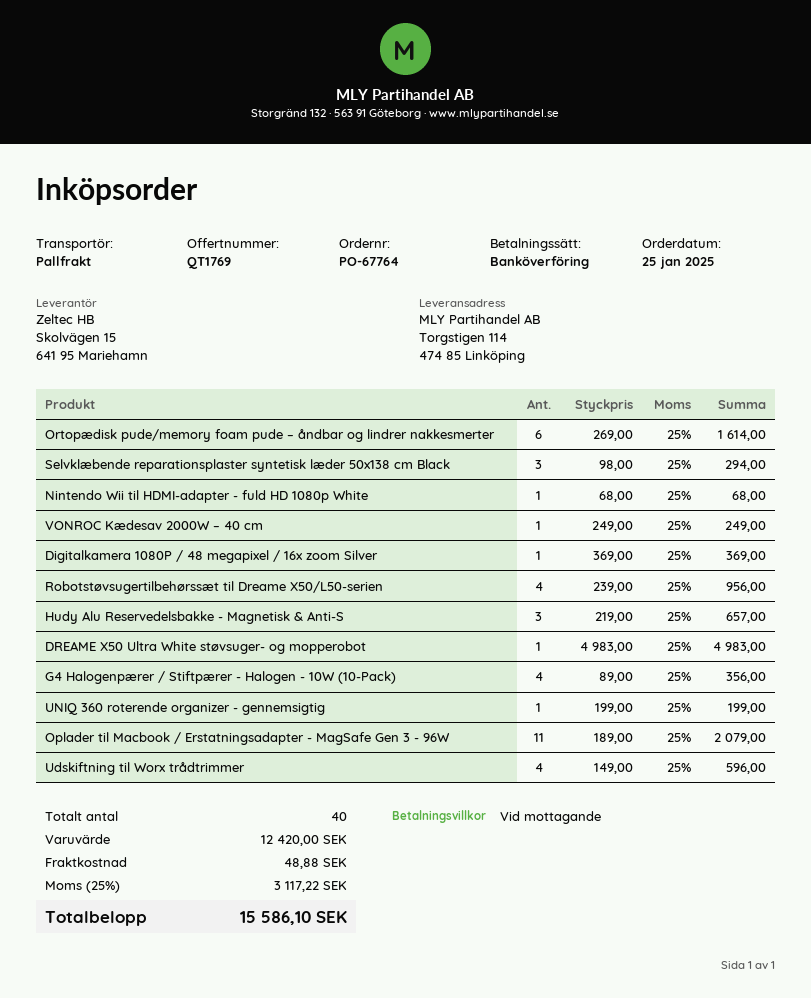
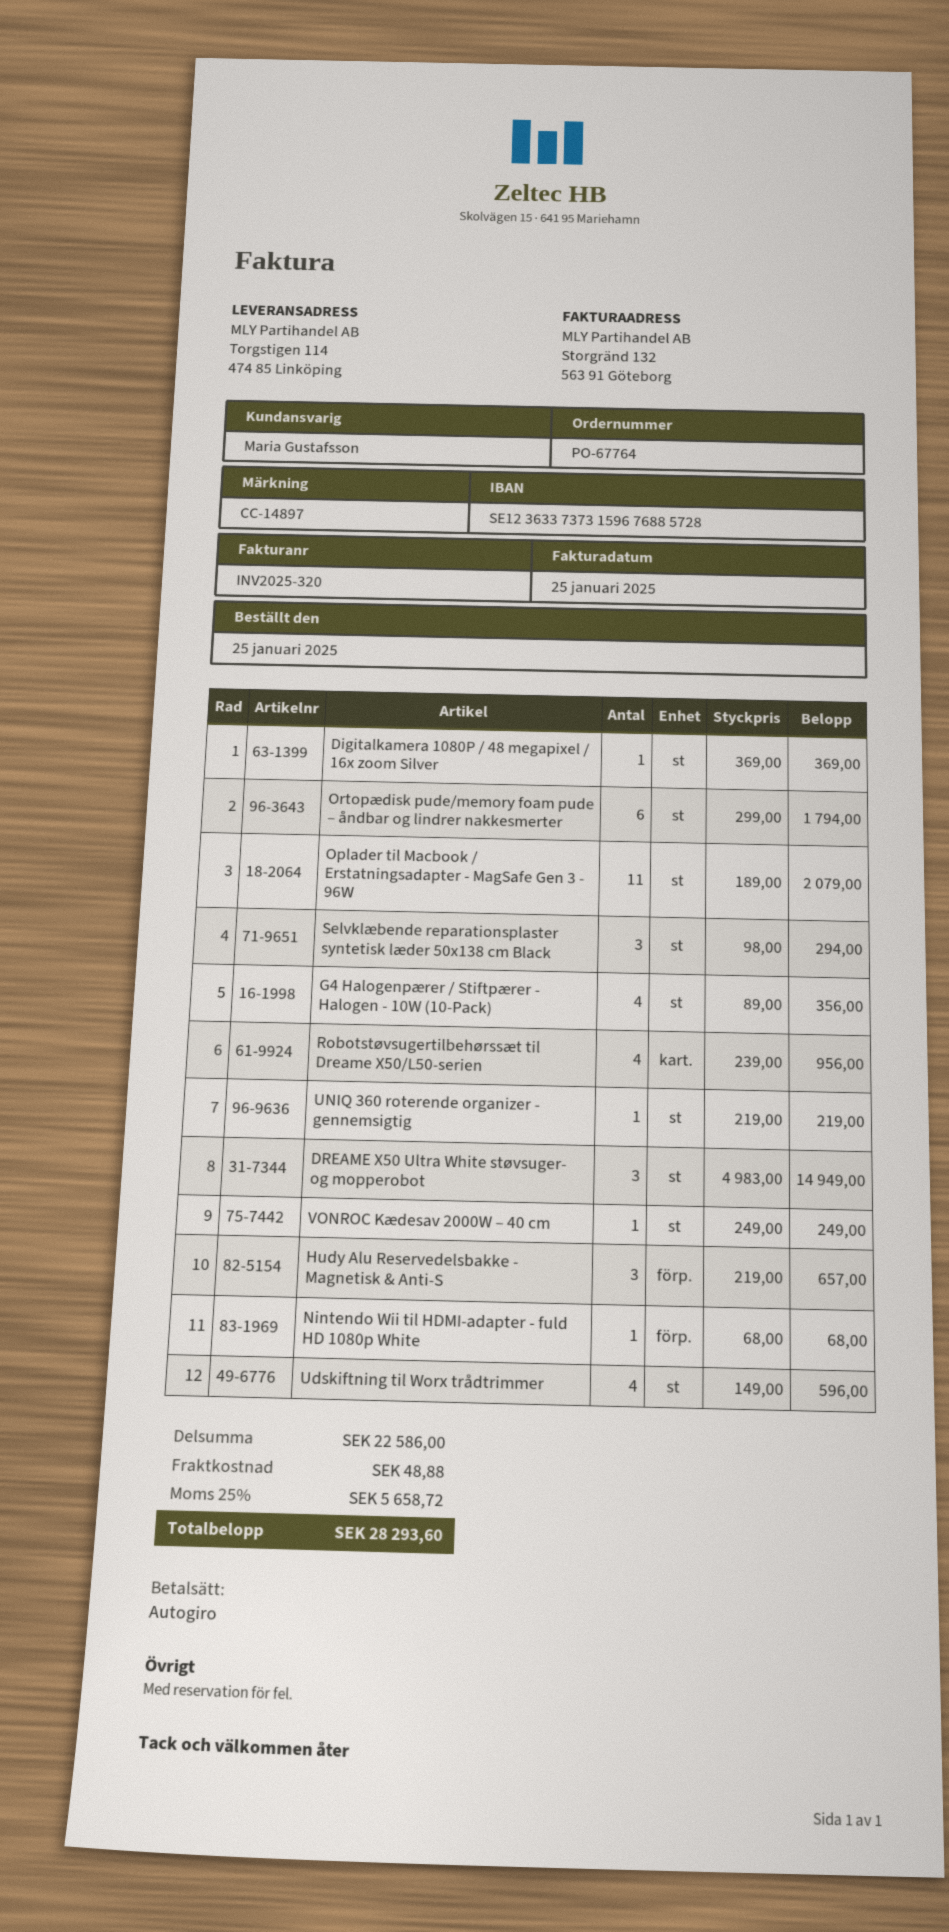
payment method: bank transfer -> direct debit
Ortopædisk pude/memory foam pude – åndbar og lindrer nakkesmerter: 6 x 269.00 = 1614.00 -> 6 x 299.00 = 1794.00
DREAME X50 Ultra White støvsuger- og mopperobot: 1 x 4983.00 = 4983.00 -> 3 x 4983.00 = 14949.00
UNIQ 360 roterende organizer - gennemsigtig: 1 x 199.00 = 199.00 -> 1 x 219.00 = 219.00
subtotal: 12420.00 -> 22586.00
tax: 25% = 3117.22 -> 25% = 5658.72
total: 15586.10 -> 28293.60

